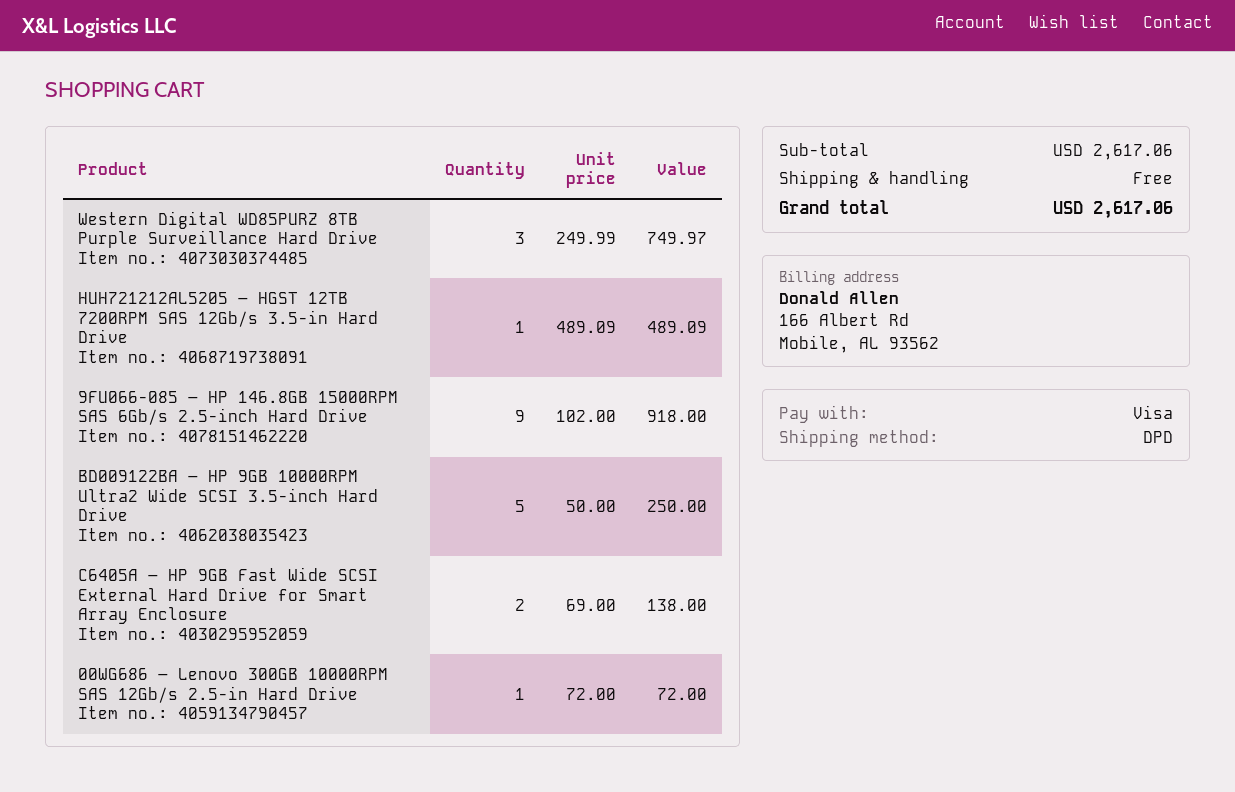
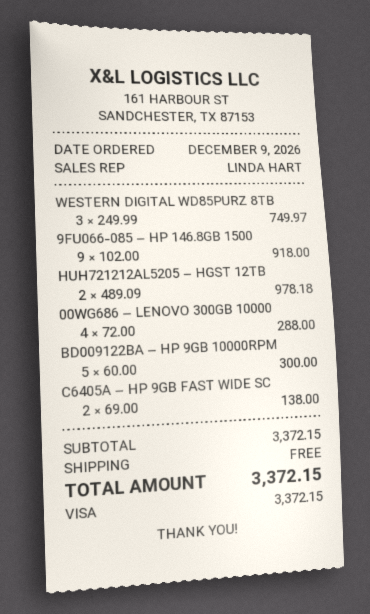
HUH721212AL5205 – HGST 12TB 7200RPM SAS 12Gb/s 3.5-in Hard Drive: 1 x 489.09 = 489.09 -> 2 x 489.09 = 978.18
BD009122BA – HP 9GB 10000RPM Ultra2 Wide SCSI 3.5-inch Hard Drive: 5 x 50.00 = 250.00 -> 5 x 60.00 = 300.00
00WG686 – Lenovo 300GB 10000RPM SAS 12Gb/s 2.5-in Hard Drive: 1 x 72.00 = 72.00 -> 4 x 72.00 = 288.00
subtotal: 2617.06 -> 3372.15
total: 2617.06 -> 3372.15

